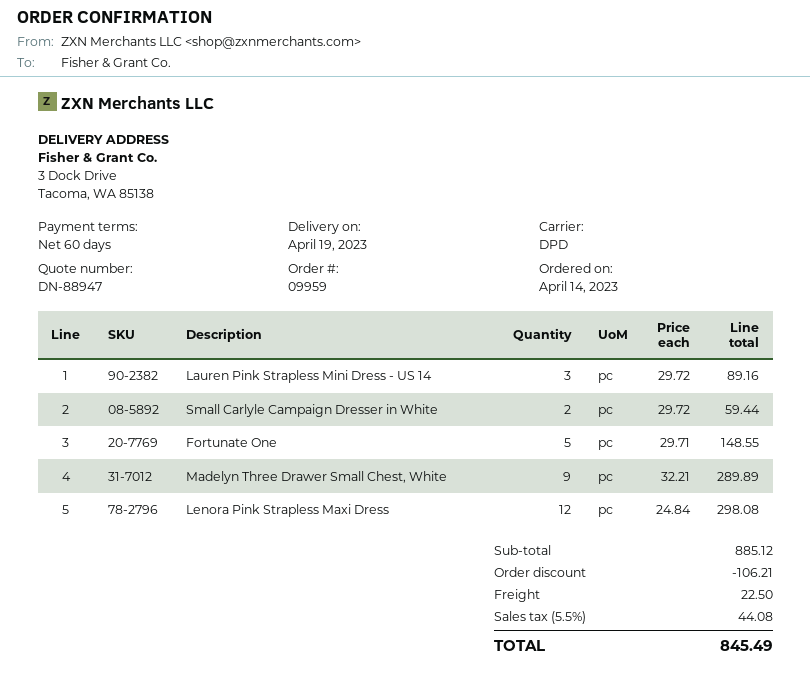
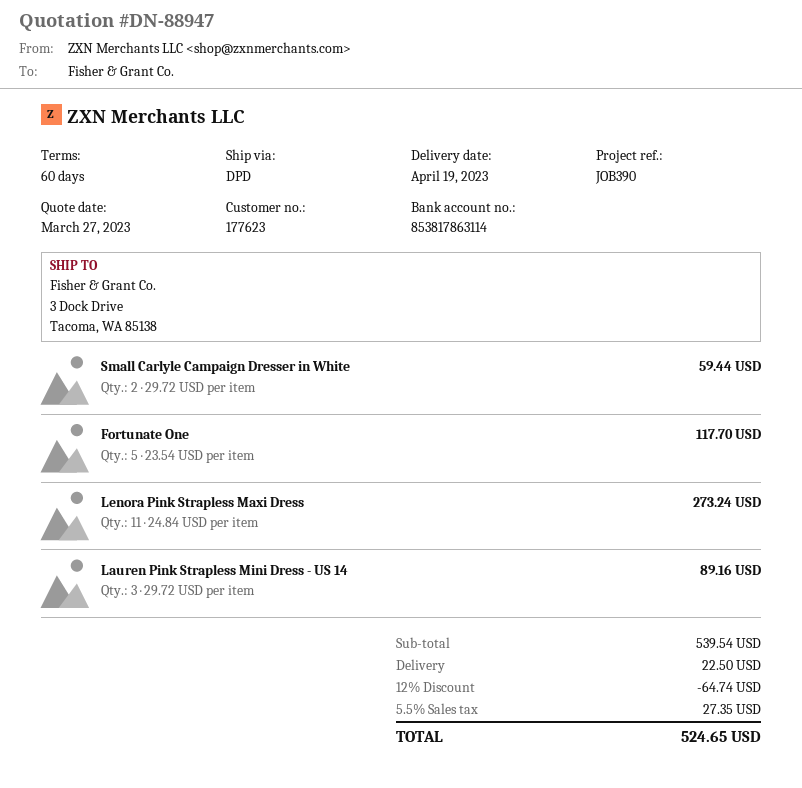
Fortunate One: 5 x 29.71 = 148.55 -> 5 x 23.54 = 117.70
Madelyn Three Drawer Small Chest, White: 9 x 32.21 = 289.89 -> none
Lenora Pink Strapless Maxi Dress: 12 x 24.84 = 298.08 -> 11 x 24.84 = 273.24
subtotal: 885.12 -> 539.54
discount: 106.21 -> 64.74
tax: 5.5% = 44.08 -> 5.5% = 27.35
total: 845.49 -> 524.65

